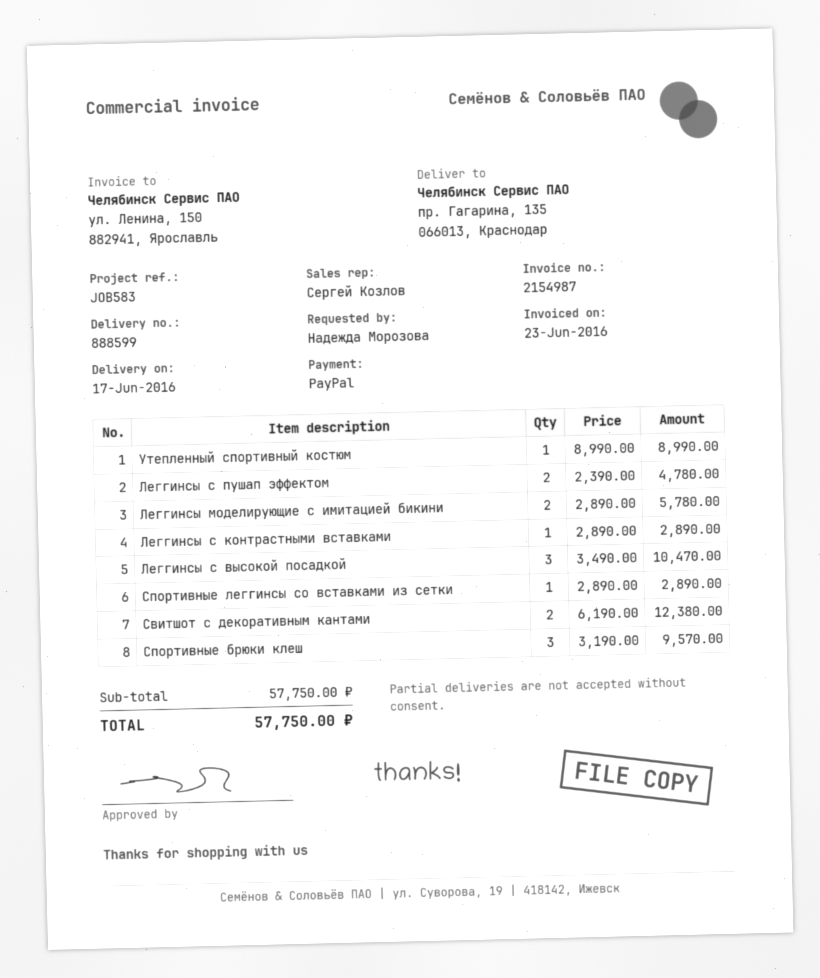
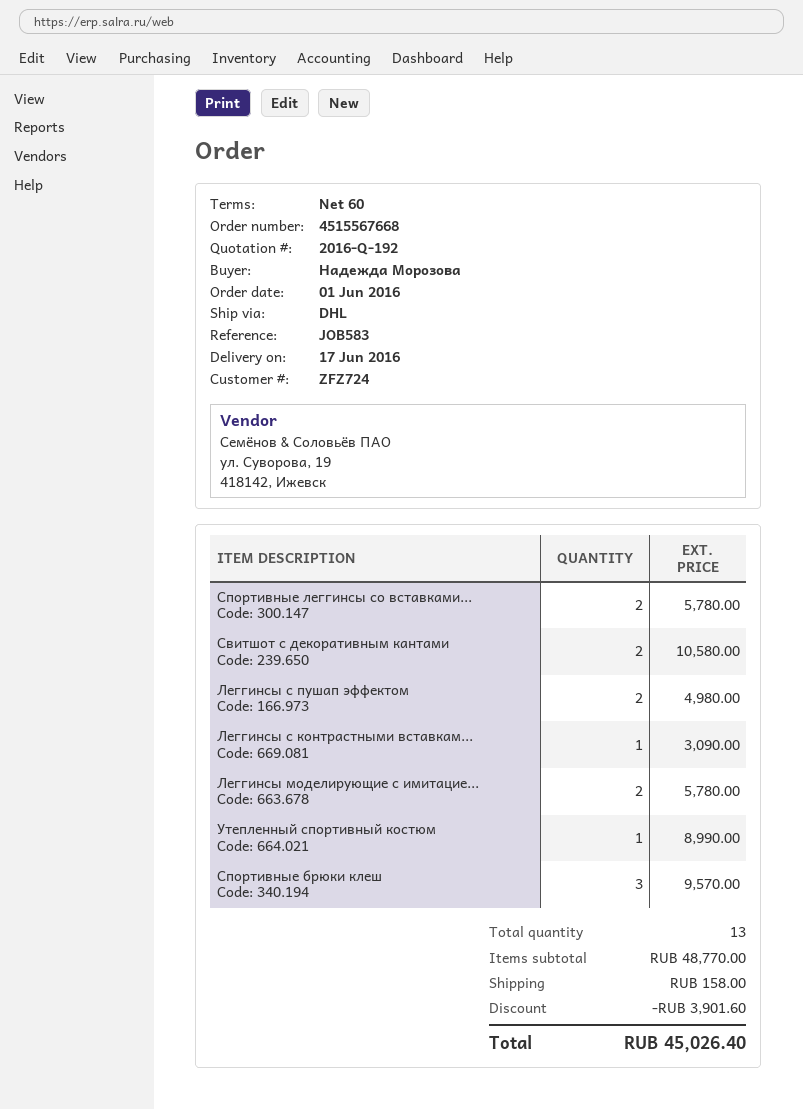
Леггинсы с пушап эффектом: 2 for 4780.00 -> 2 for 4980.00
Леггинсы с контрастными вставками: 1 for 2890.00 -> 1 for 3090.00
Леггинсы с высокой посадкой: 3 for 10470.00 -> none
Спортивные леггинсы со вставками из сетки: 1 for 2890.00 -> 2 for 5780.00
Свитшот с декоративным кантами: 2 for 12380.00 -> 2 for 10580.00
subtotal: 57750.00 -> 48770.00
discount: none -> 3901.60
shipping: none -> 158.00
total: 57750.00 -> 45026.40

